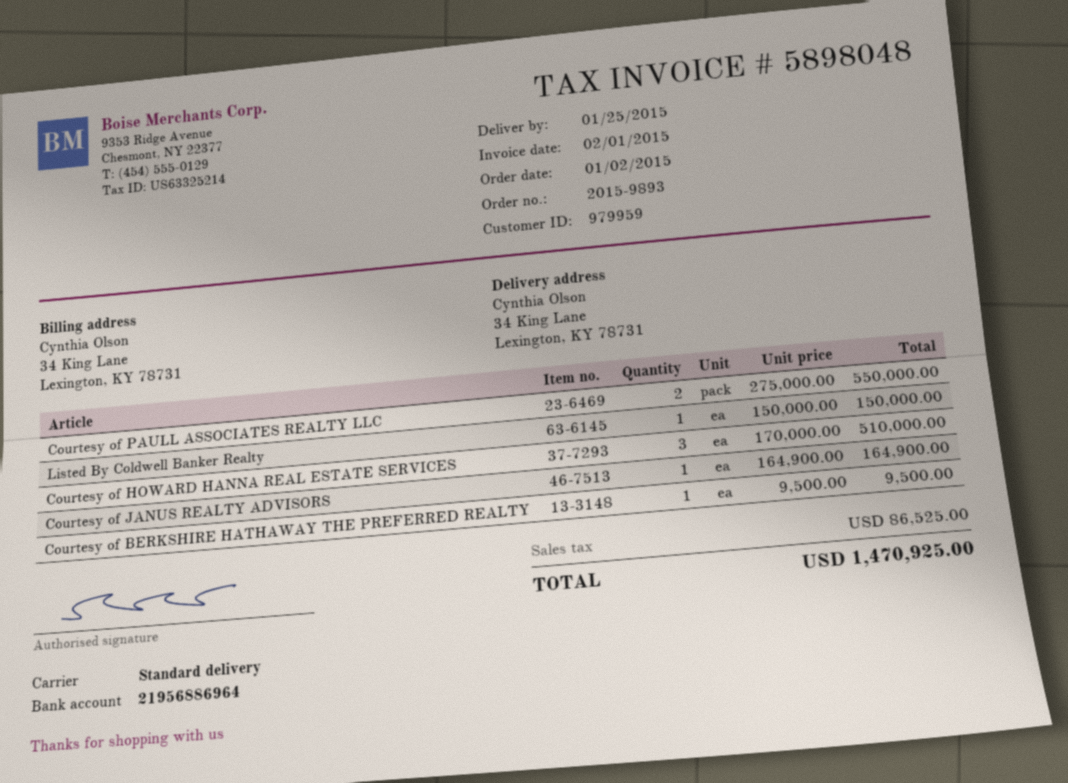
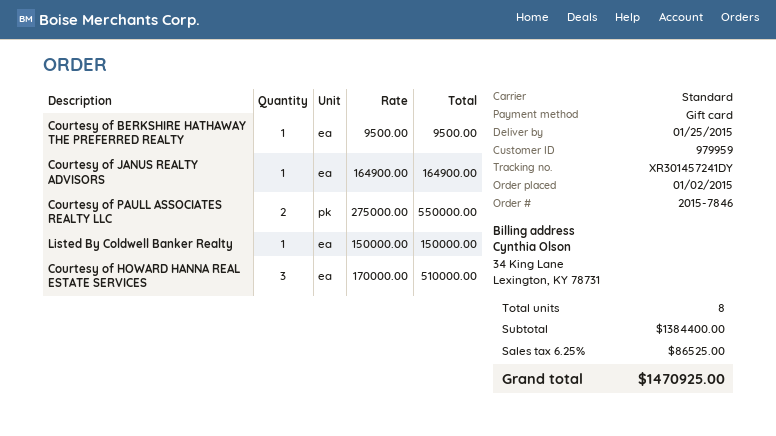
order number: 2015-9893 -> 2015-7846

